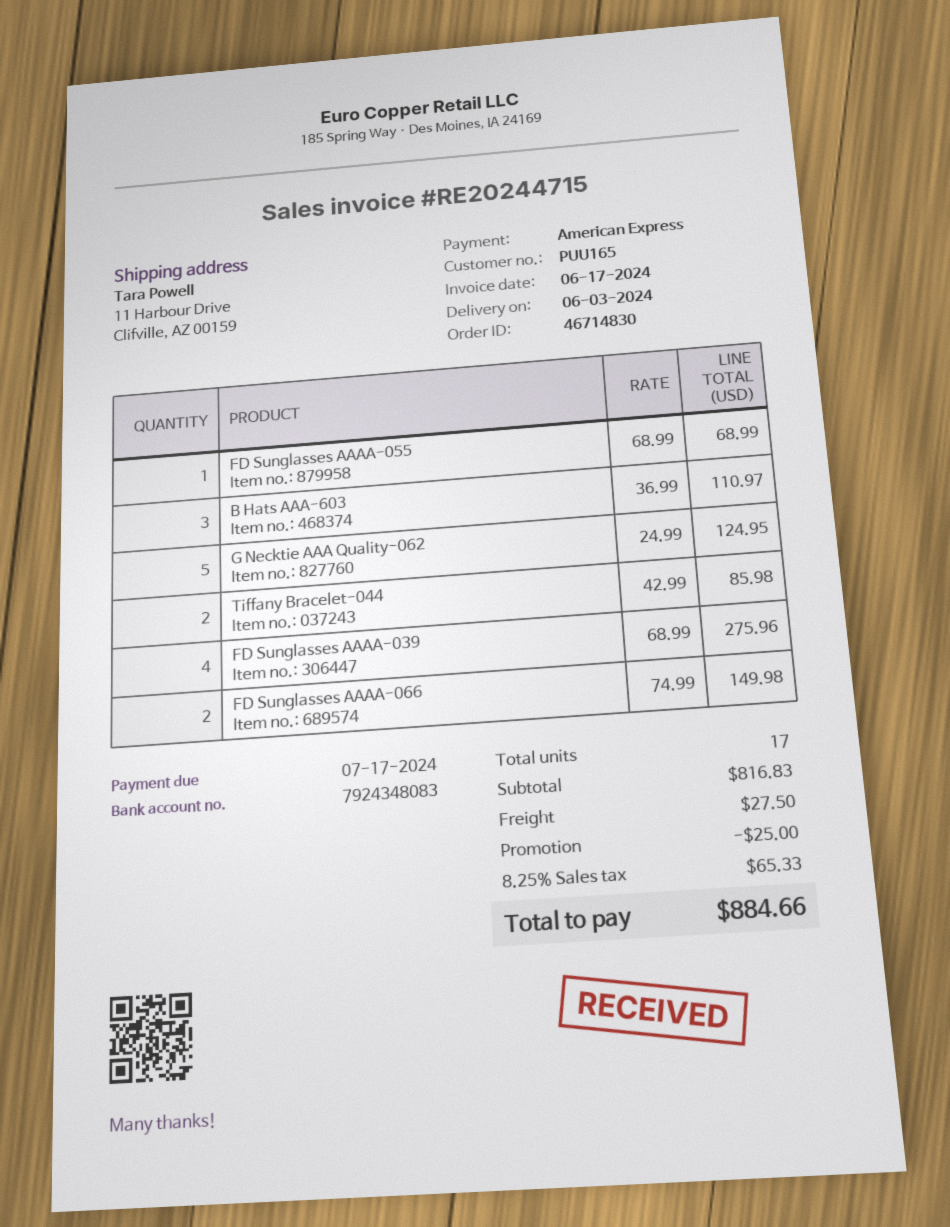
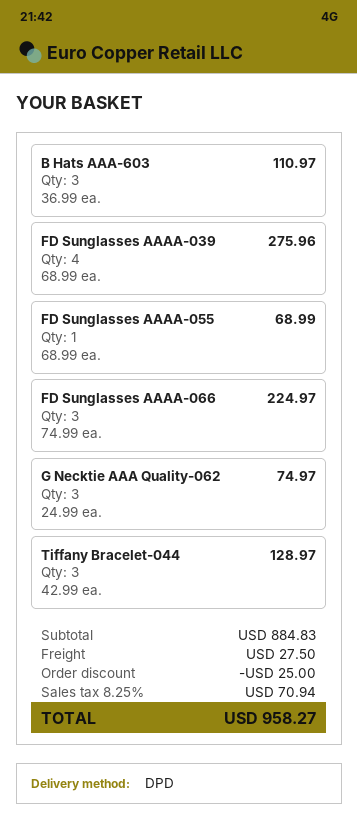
G Necktie AAA Quality-062: 5 x 24.99 = 124.95 -> 3 x 24.99 = 74.97
Tiffany Bracelet-044: 2 x 42.99 = 85.98 -> 3 x 42.99 = 128.97
FD Sunglasses AAAA-066: 2 x 74.99 = 149.98 -> 3 x 74.99 = 224.97
subtotal: 816.83 -> 884.83
tax: 8.25% = 65.33 -> 8.25% = 70.94
total: 884.66 -> 958.27

